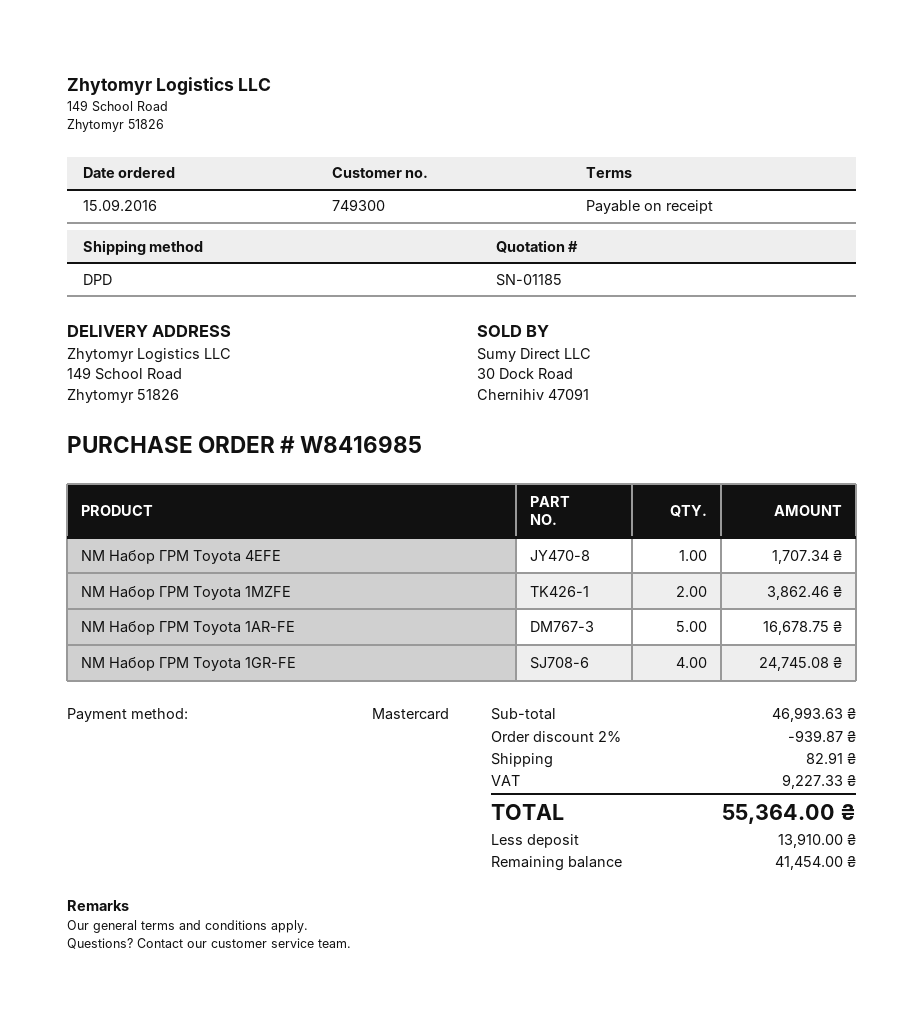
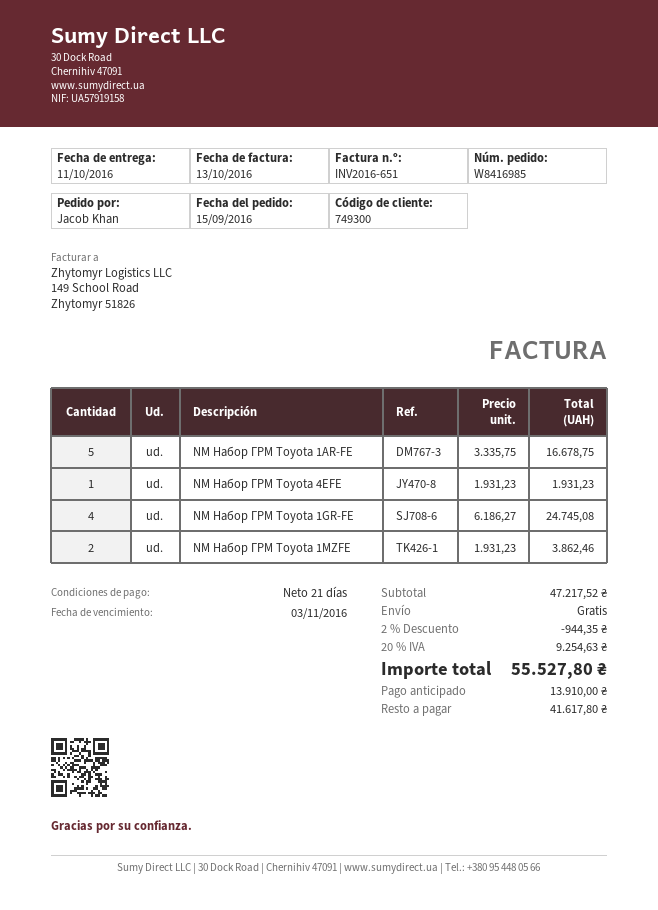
payment terms: on receipt -> 21 days
NM Набор ГРМ Toyota 4EFE: 1 for 1707.34 -> 1 for 1931.23
subtotal: 46993.63 -> 47217.52
discount: 2% = 939.87 -> 2% = 944.35
shipping: 82.91 -> 0.00
tax: 9227.33 -> 9254.63
total: 55364.00 -> 55527.80
balance: 41454.00 -> 41617.80

